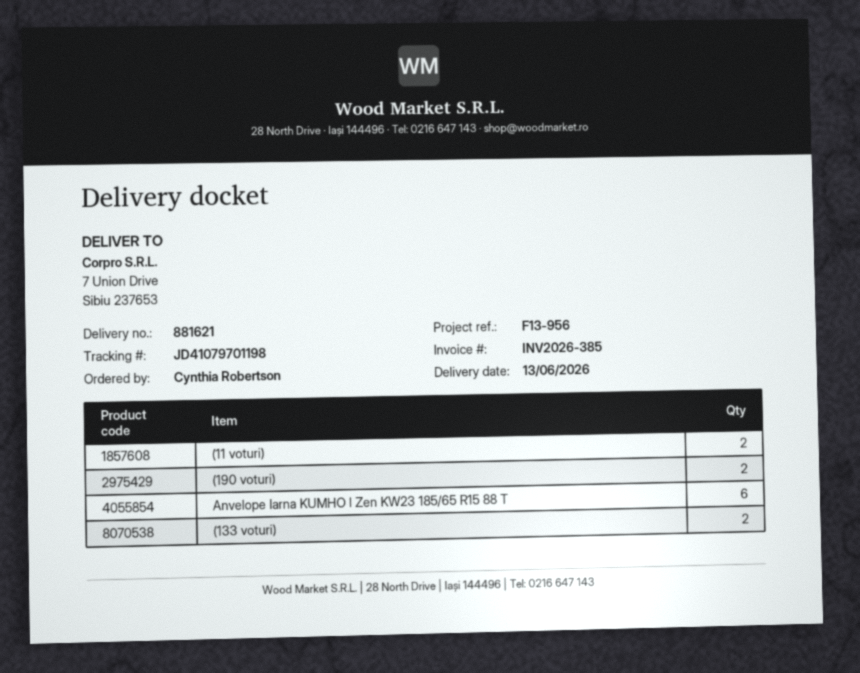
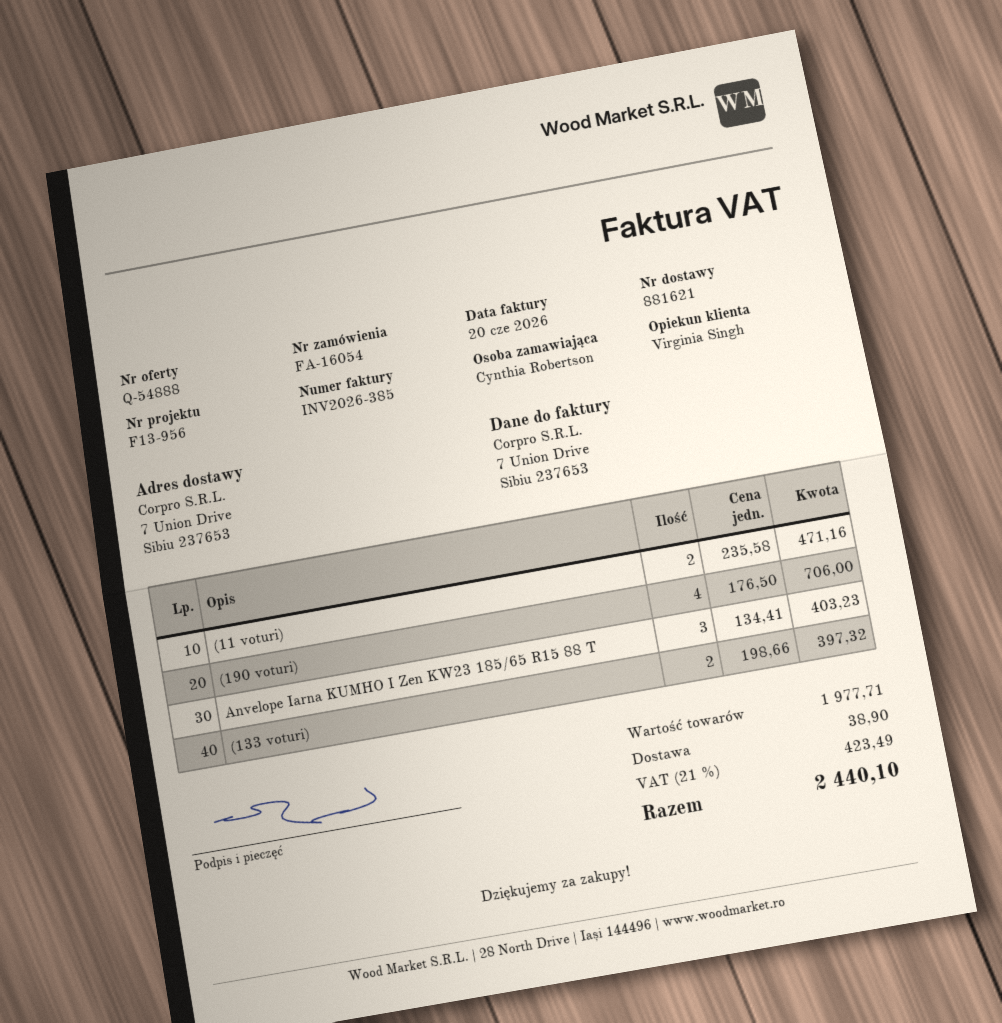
(190 voturi): 2 -> 4
Anvelope Iarna KUMHO I Zen KW23 185/65 R15 88 T: 6 -> 3

